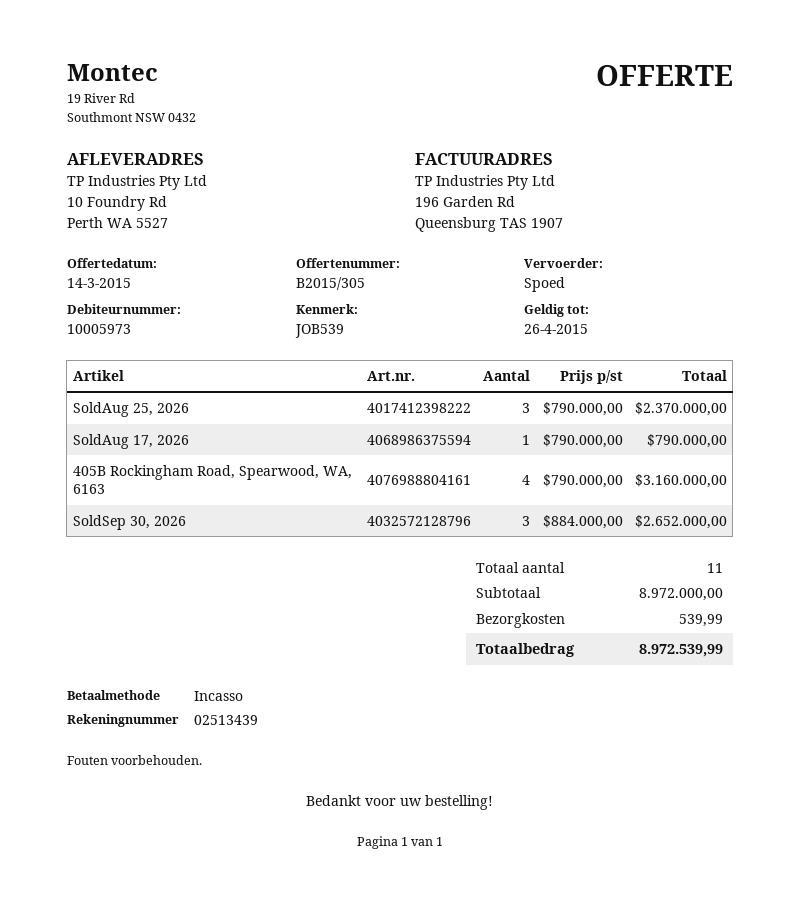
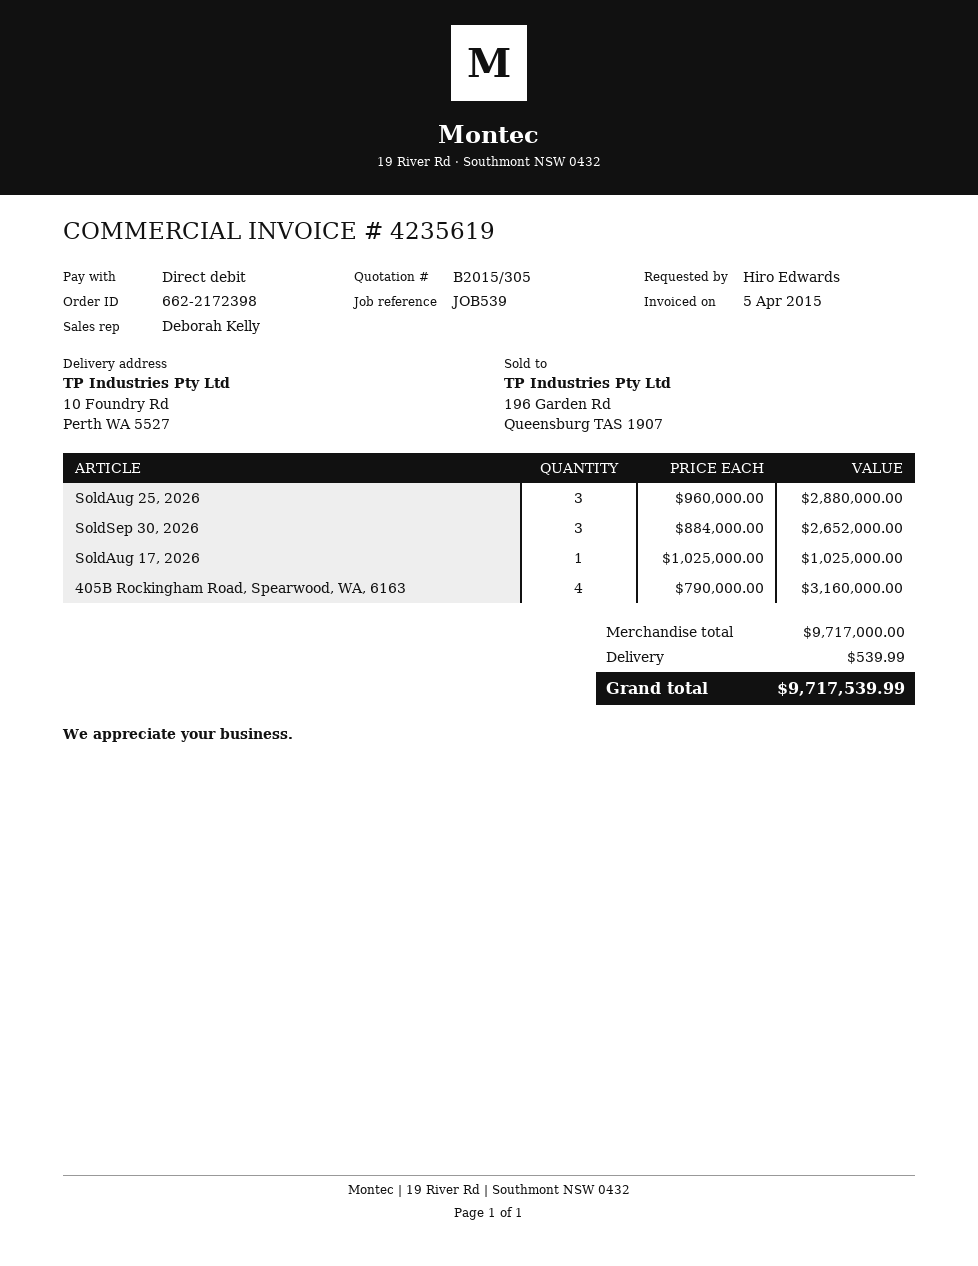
SoldAug 25, 2026: 3 x 790000.00 = 2370000.00 -> 3 x 960000.00 = 2880000.00
SoldAug 17, 2026: 1 x 790000.00 = 790000.00 -> 1 x 1025000.00 = 1025000.00
subtotal: 8972000.00 -> 9717000.00
total: 8972539.99 -> 9717539.99

